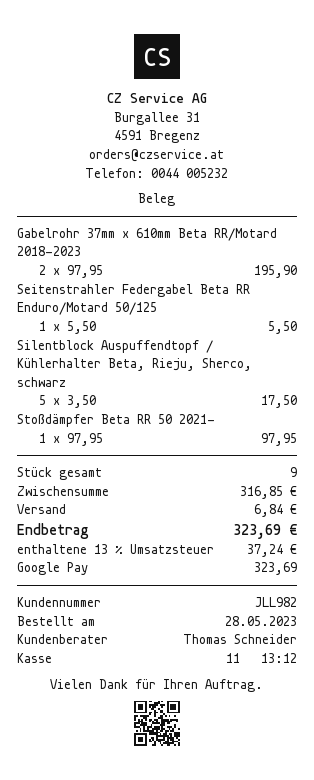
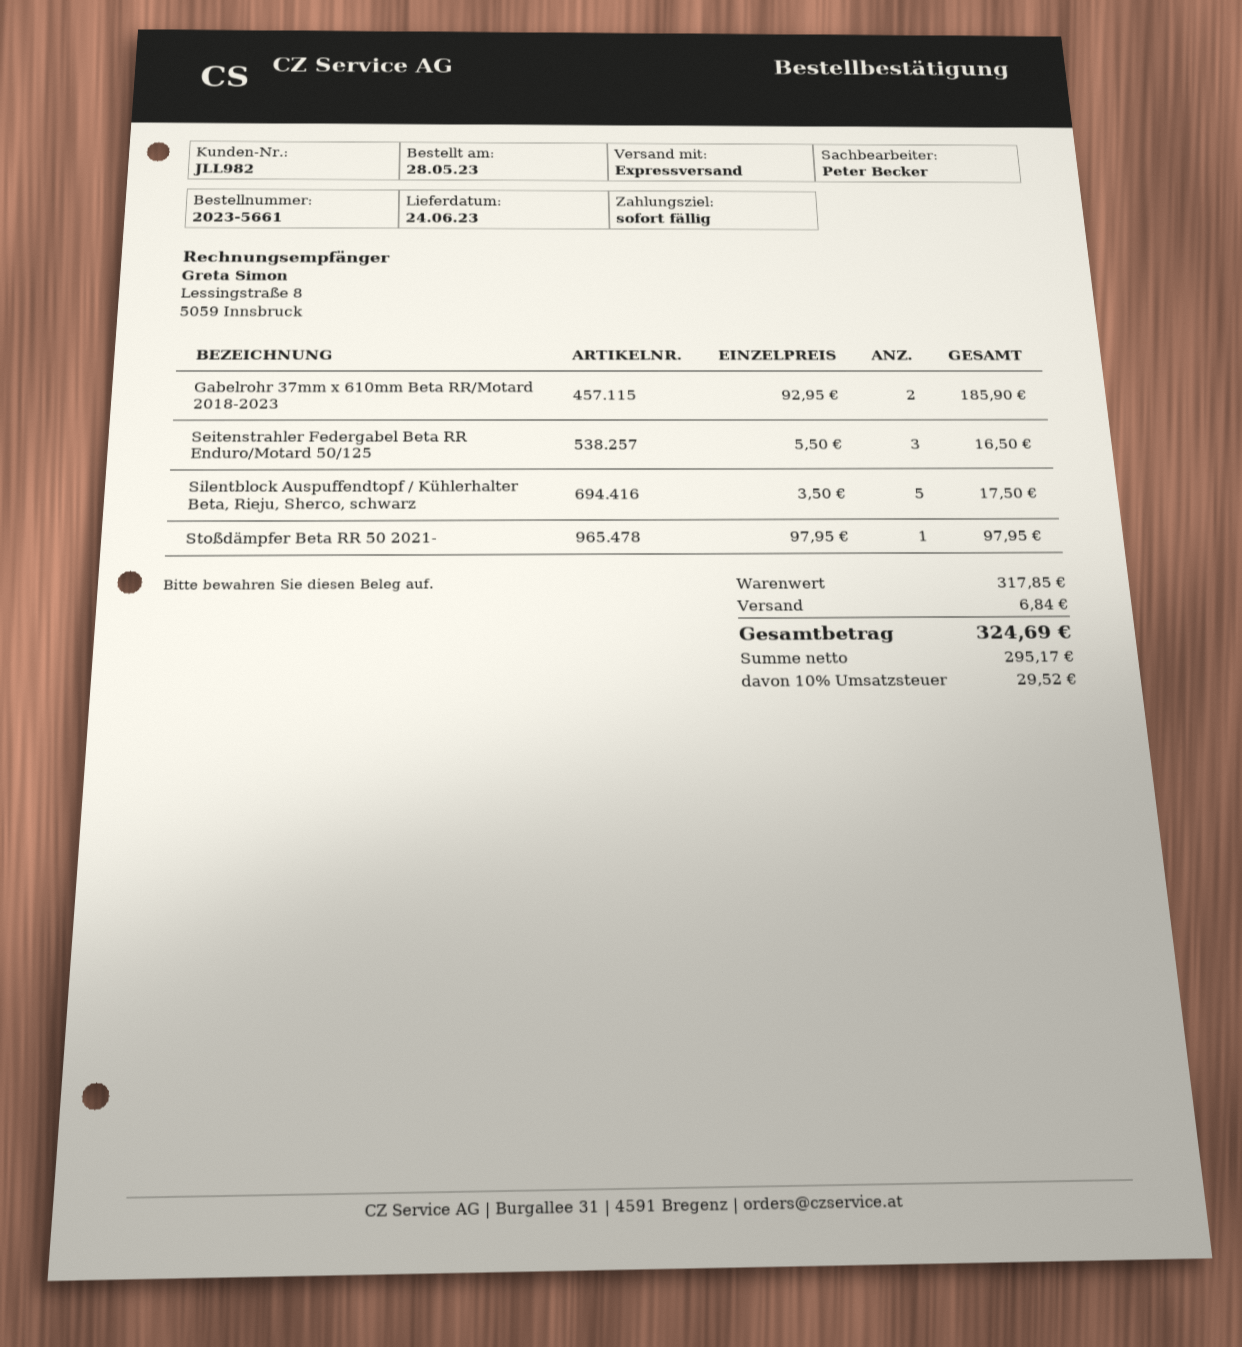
sales rep: Thomas Schneider -> Peter Becker
Gabelrohr 37mm x 610mm Beta RR/Motard 2018-2023: 2 x 97.95 = 195.90 -> 2 x 92.95 = 185.90
Seitenstrahler Federgabel Beta RR Enduro/Motard 50/125: 1 x 5.50 = 5.50 -> 3 x 5.50 = 16.50
subtotal: 316.85 -> 317.85
tax: 13% = 37.24 -> 10% = 29.52
total: 323.69 -> 324.69

